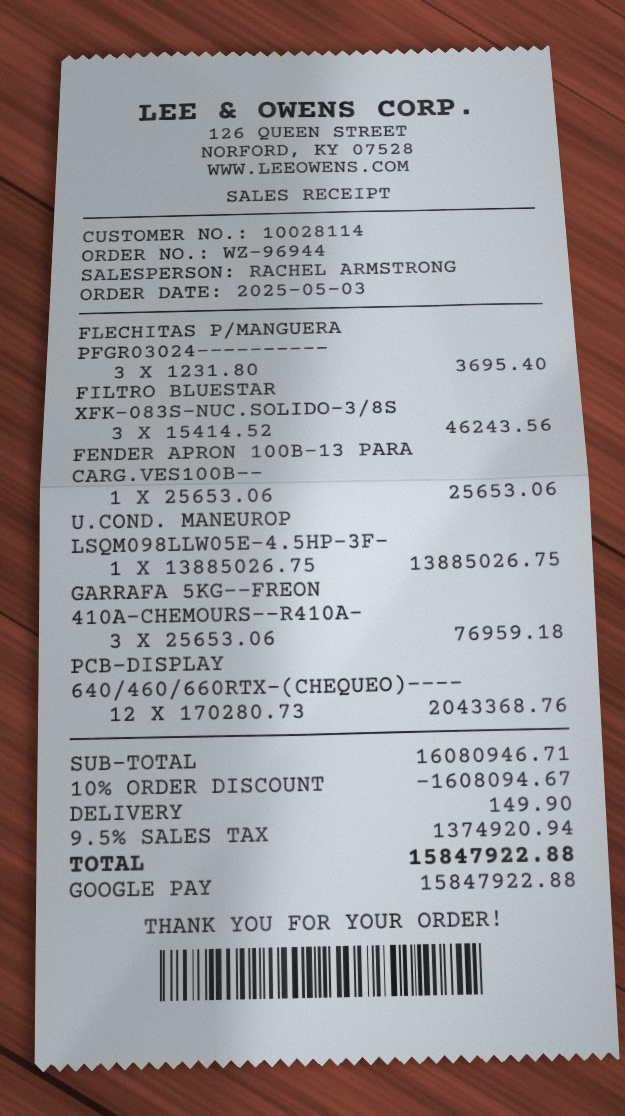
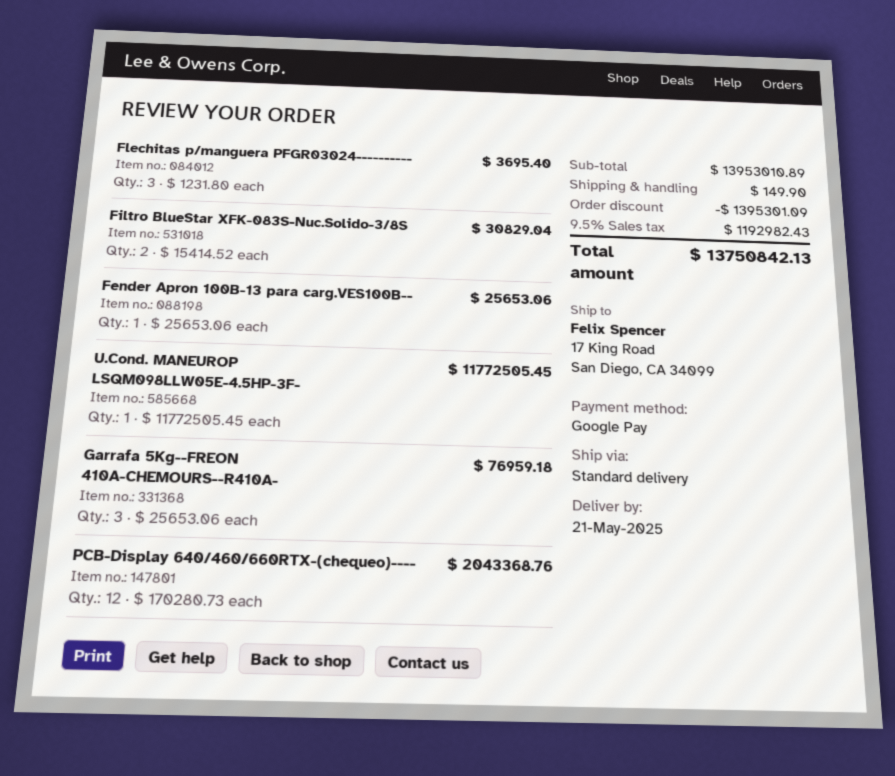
FILTRO BLUESTAR XFK-083S-NUC.SOLIDO-3/8S: 3 x 15414.52 = 46243.56 -> 2 x 15414.52 = 30829.04
U.COND. MANEUROP LSQM098LLW05E-4.5HP-3F-: 1 x 13885026.75 = 13885026.75 -> 1 x 11772505.45 = 11772505.45
subtotal: 16080946.71 -> 13953010.89
discount: 1608094.67 -> 1395301.09
tax: 9.5% = 1374920.94 -> 9.5% = 1192982.43
total: 15847922.88 -> 13750842.13

